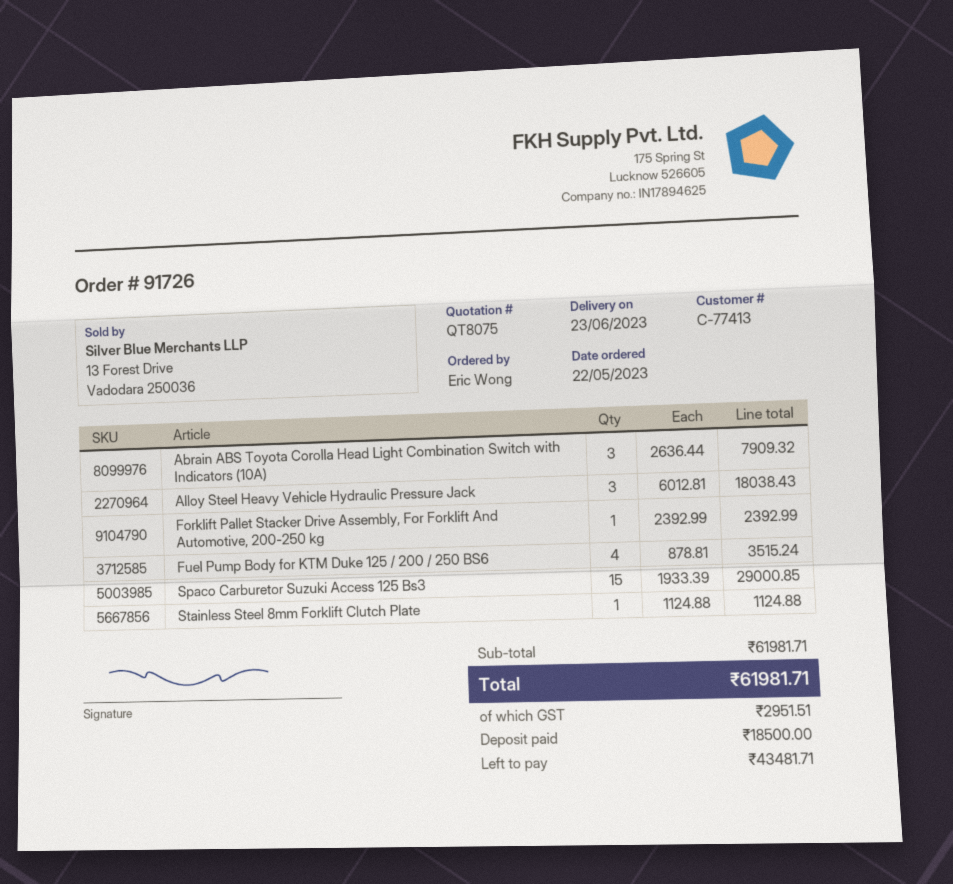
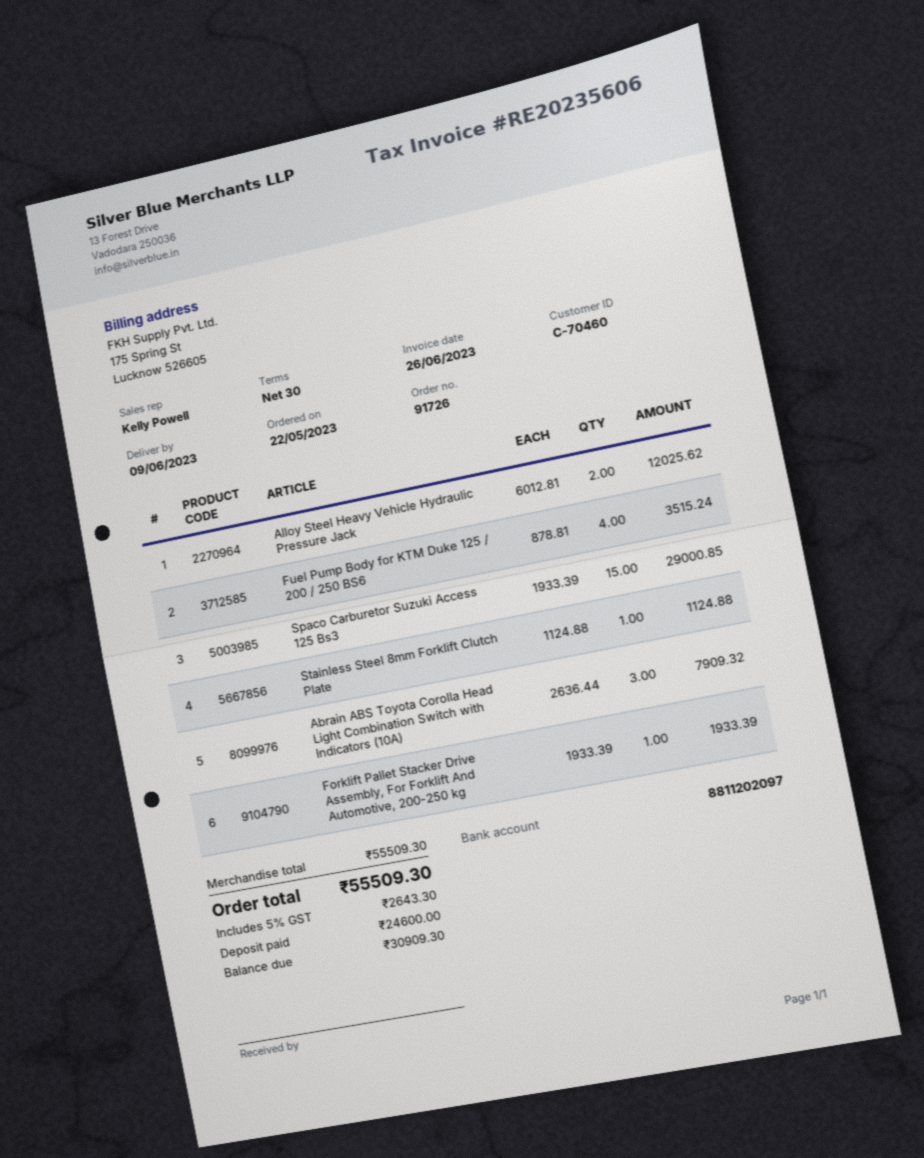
delivery date: 2023-06-23 -> 2023-06-09
customer number: C-77413 -> C-70460
Alloy Steel Heavy Vehicle Hydraulic Pressure Jack: 3 x 6012.81 = 18038.43 -> 2 x 6012.81 = 12025.62
Forklift Pallet Stacker Drive Assembly, For Forklift And Automotive, 200-250 kg: 1 x 2392.99 = 2392.99 -> 1 x 1933.39 = 1933.39
subtotal: 61981.71 -> 55509.30
tax: 2951.51 -> 2643.30
total: 61981.71 -> 55509.30
deposit: 18500.00 -> 24600.00
balance: 43481.71 -> 30909.30

